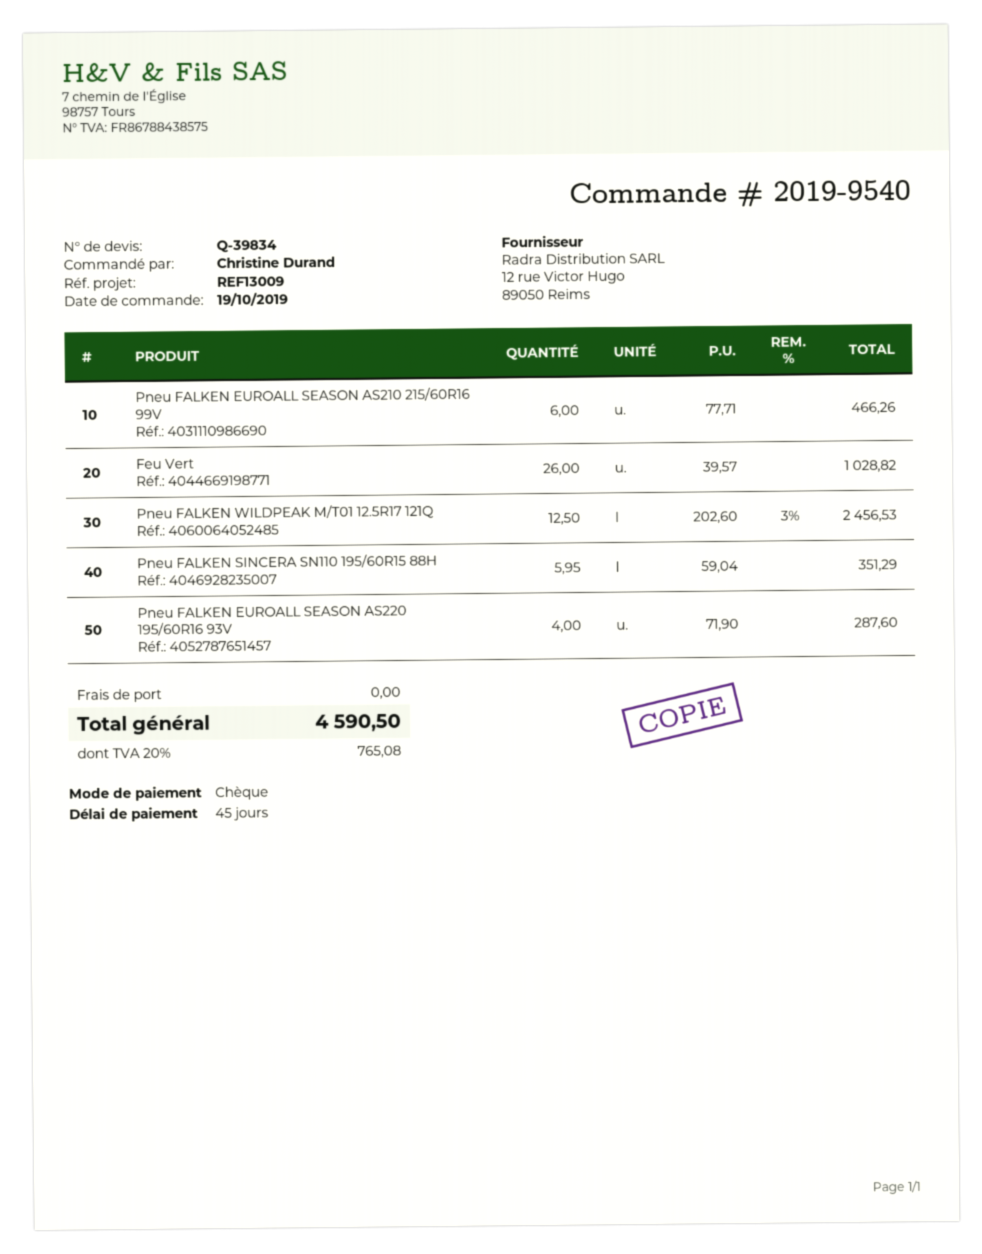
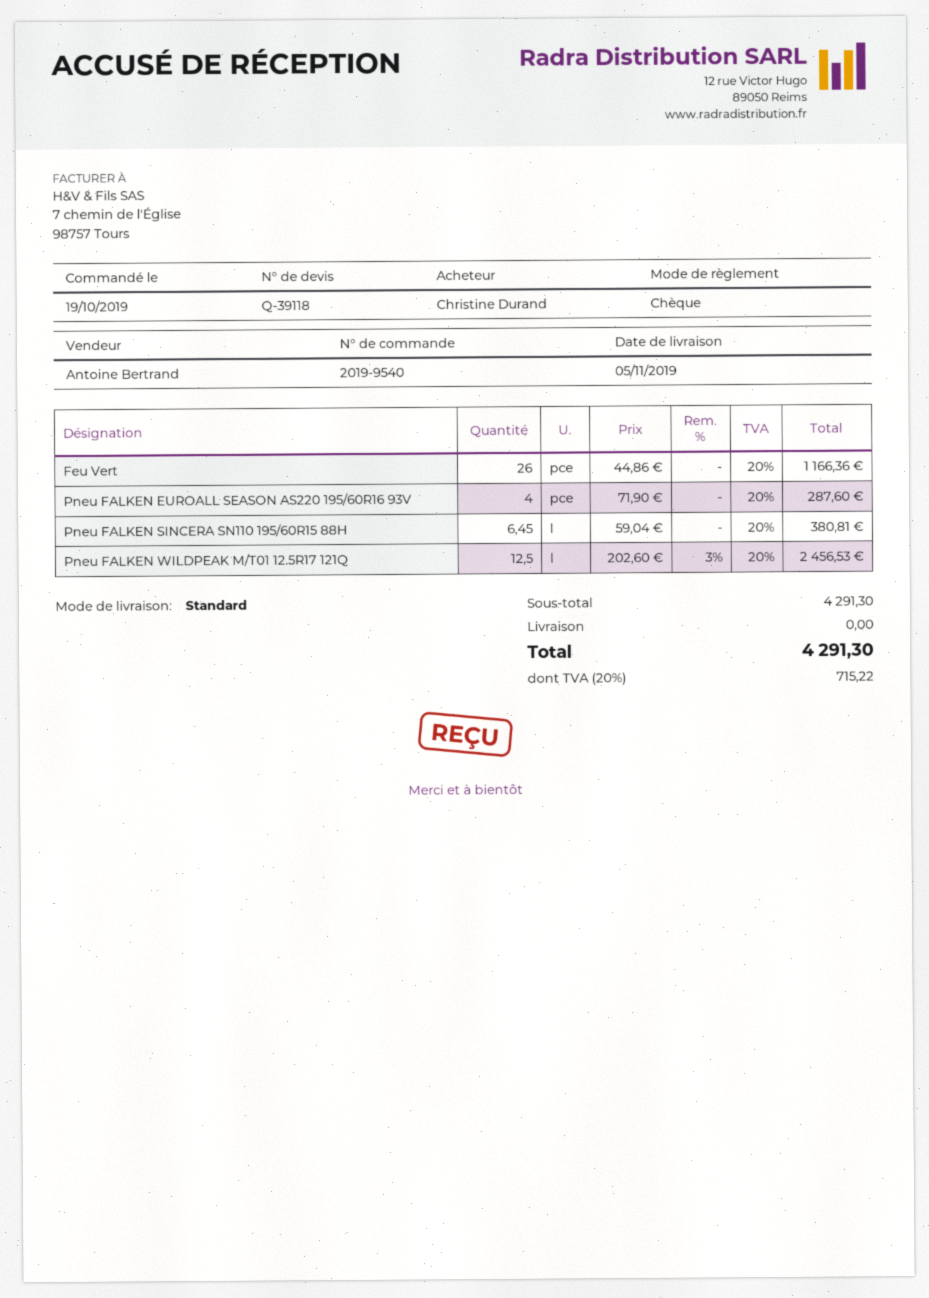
quote number: Q-39834 -> Q-39118
Pneu FALKEN EUROALL SEASON AS210 215/60R16 99V: 6 x 77.71 = 466.26 -> none
Feu Vert: 26 x 39.57 = 1028.82 -> 26 x 44.86 = 1166.36
Pneu FALKEN SINCERA SN110 195/60R15 88H: 5.95 x 59.04 = 351.29 -> 6.45 x 59.04 = 380.81
tax: 20% = 765.08 -> 20% = 715.22
total: 4590.50 -> 4291.30

